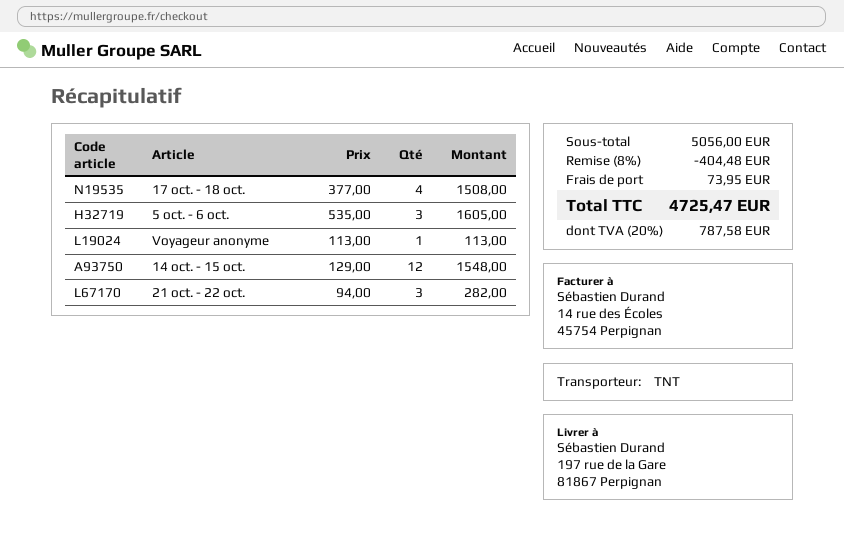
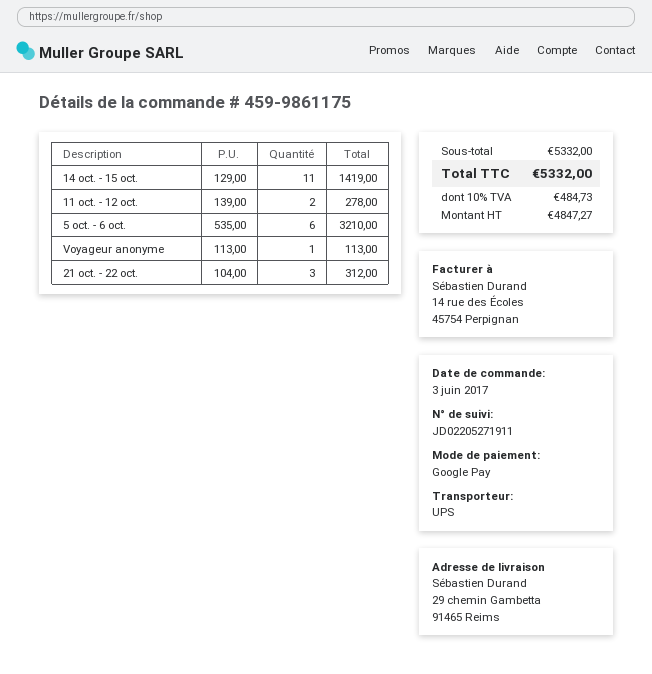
shipping method: TNT -> UPS
ship to: 197 rue de la Gare, 81867 Perpignan -> 29 chemin Gambetta, 91465 Reims
17 oct. - 18 oct.: 4 x 377.00 = 1508.00 -> none
5 oct. - 6 oct.: 3 x 535.00 = 1605.00 -> 6 x 535.00 = 3210.00
14 oct. - 15 oct.: 12 x 129.00 = 1548.00 -> 11 x 129.00 = 1419.00
21 oct. - 22 oct.: 3 x 94.00 = 282.00 -> 3 x 104.00 = 312.00
11 oct. - 12 oct.: none -> 2 x 139.00 = 278.00
subtotal: 5056.00 -> 5332.00
discount: 8% = 404.48 -> none
shipping: 73.95 -> none
tax: 20% = 787.58 -> 10% = 484.73
total: 4725.47 -> 5332.00

